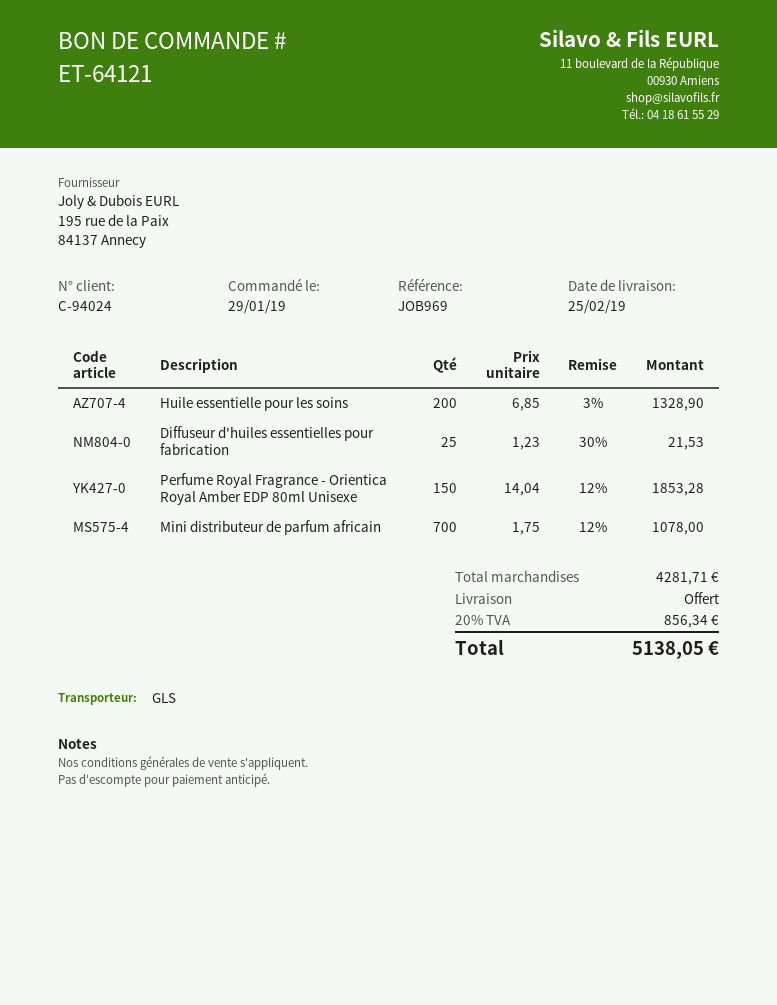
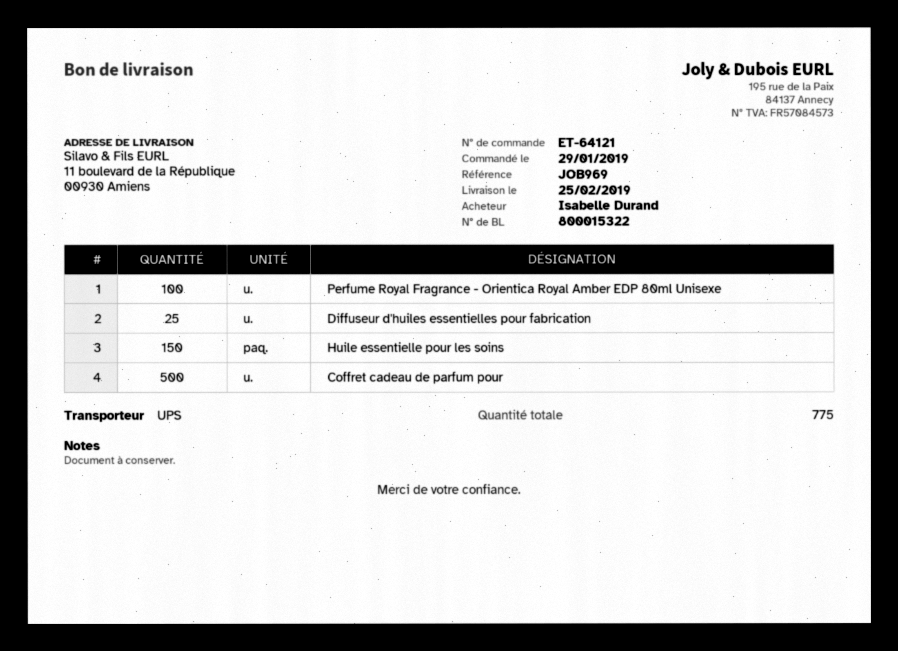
shipping method: GLS -> UPS
Huile essentielle pour les soins: 200 -> 150
Perfume Royal Fragrance - Orientica Royal Amber EDP 80ml Unisexe: 150 -> 100
Mini distributeur de parfum africain: 700 -> none
Coffret cadeau de parfum pour: none -> 500

